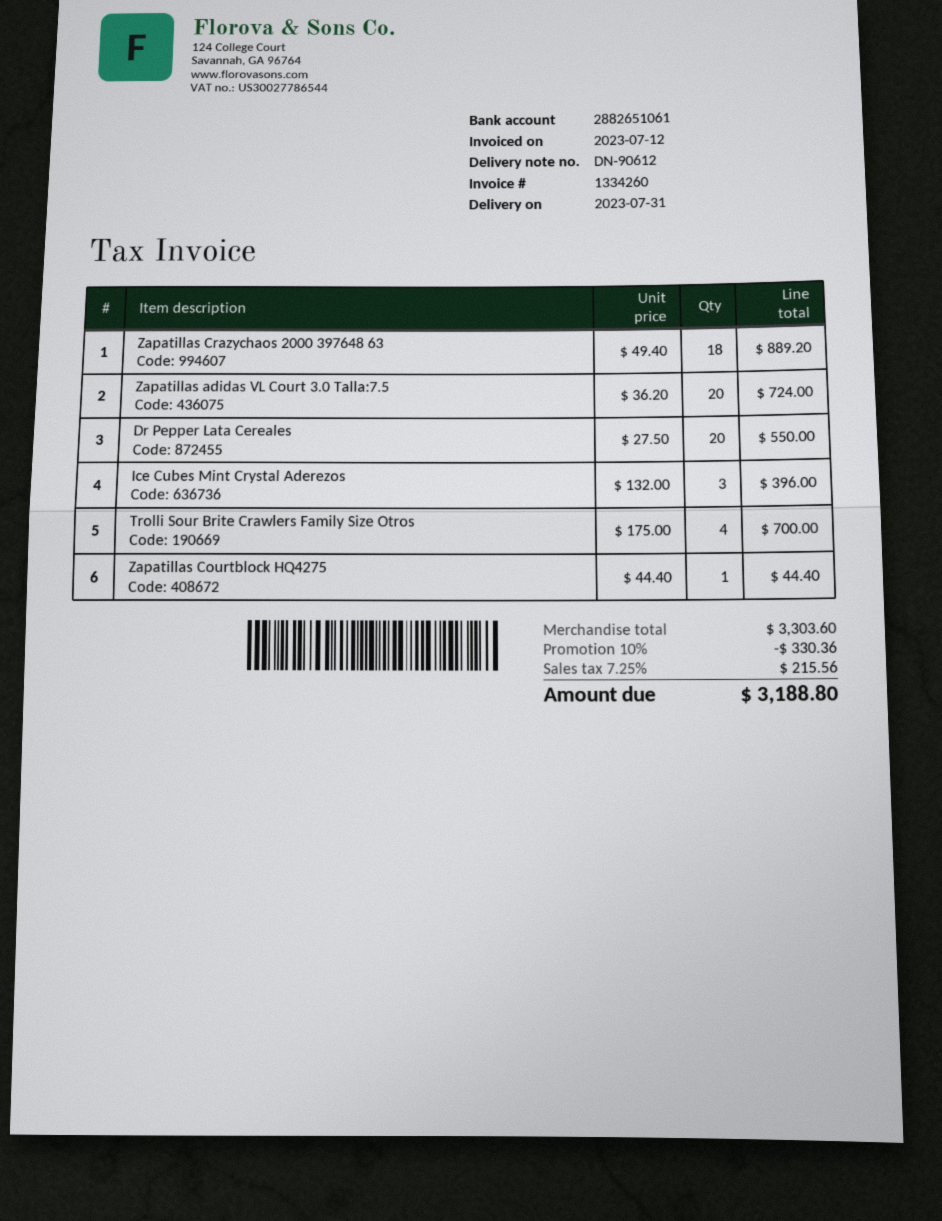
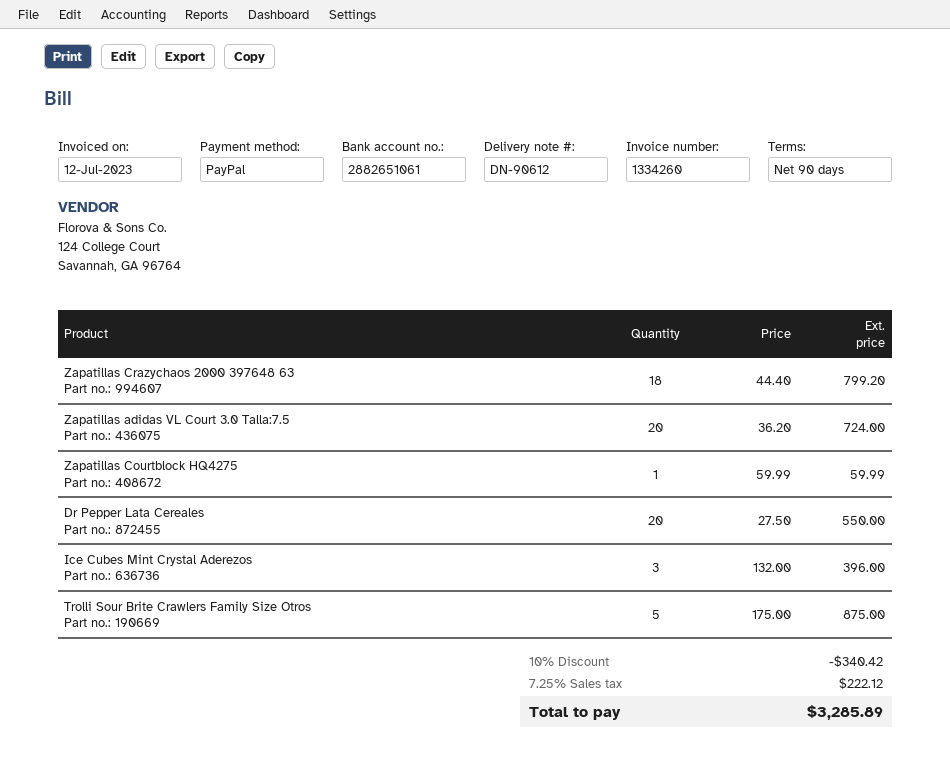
Zapatillas Crazychaos 2000 397648 63: 18 x 49.40 = 889.20 -> 18 x 44.40 = 799.20
Trolli Sour Brite Crawlers Family Size Otros: 4 x 175.00 = 700.00 -> 5 x 175.00 = 875.00
Zapatillas Courtblock HQ4275: 1 x 44.40 = 44.40 -> 1 x 59.99 = 59.99
discount: 10% = 330.36 -> 10% = 340.42
tax: 7.25% = 215.56 -> 7.25% = 222.12
total: 3188.80 -> 3285.89

